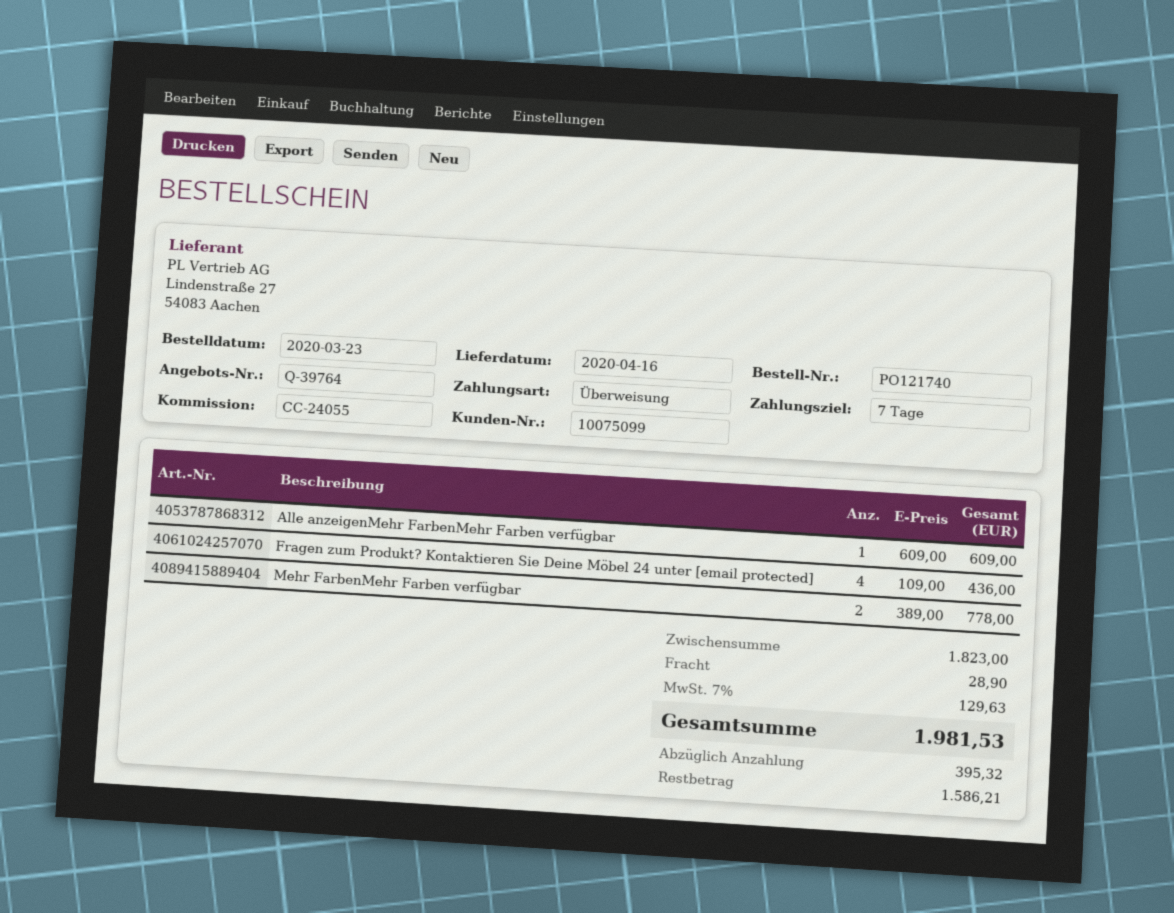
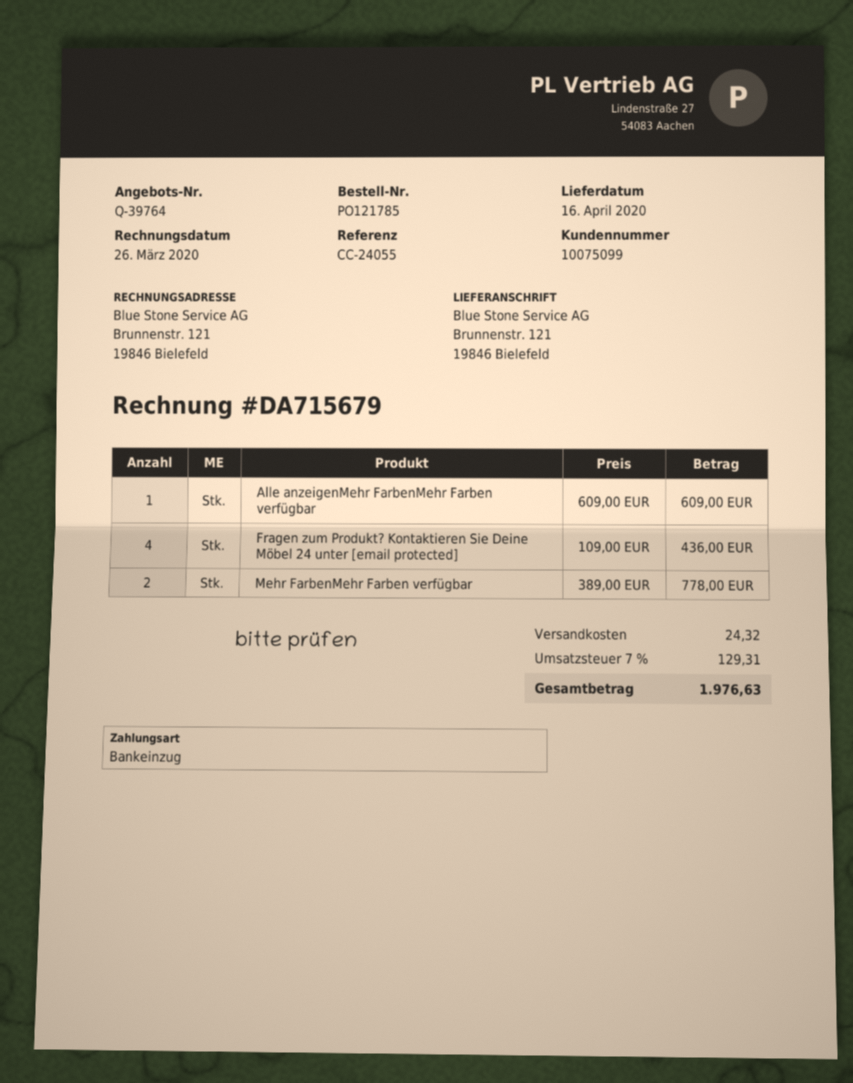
order number: PO121740 -> PO121785
payment method: bank transfer -> direct debit
shipping: 28.90 -> 24.32
tax: 7% = 129.63 -> 7% = 129.31
total: 1981.53 -> 1976.63

